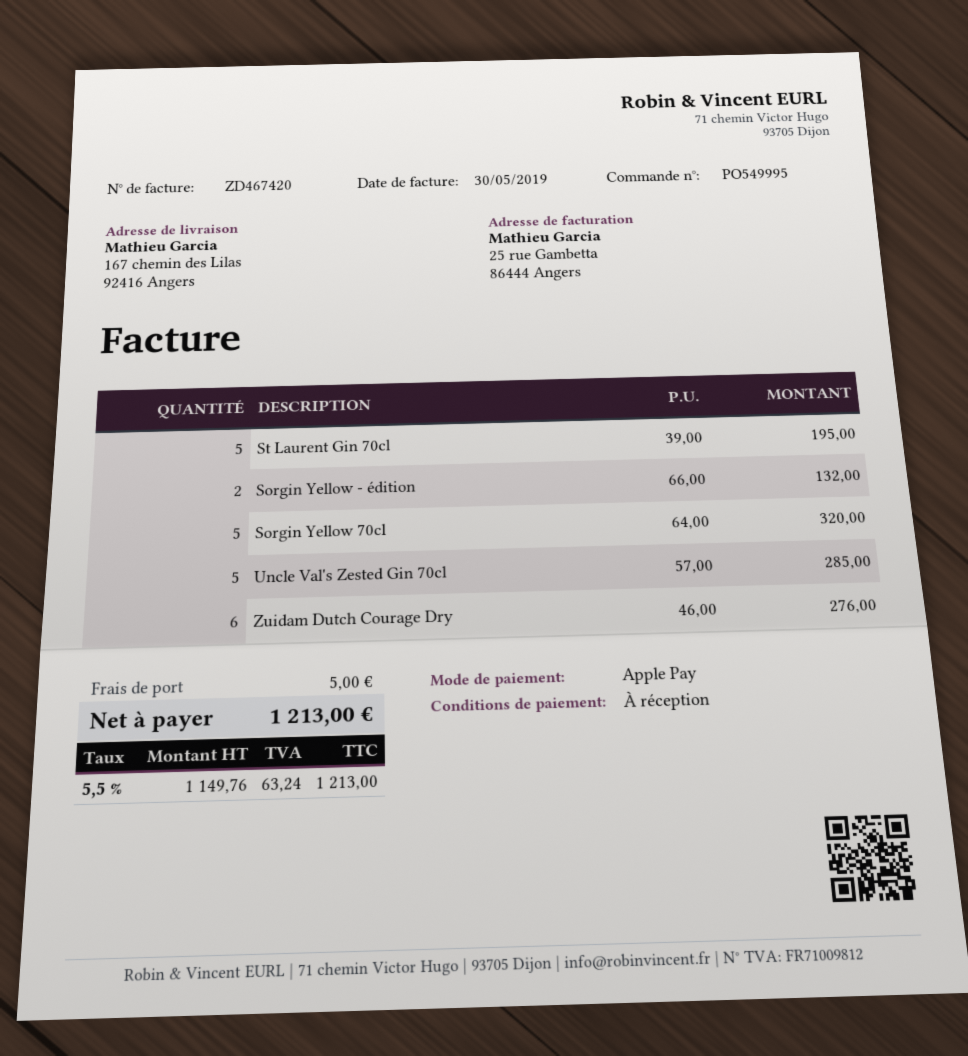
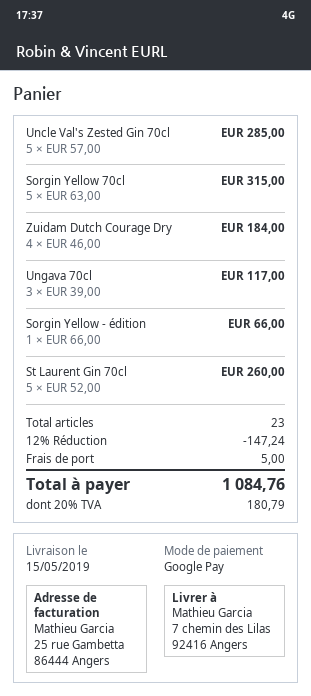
payment method: Apple Pay -> Google Pay
ship to: 167 chemin des Lilas, 92416 Angers -> 7 chemin des Lilas, 92416 Angers
St Laurent Gin 70cl: 5 x 39.00 = 195.00 -> 5 x 52.00 = 260.00
Sorgin Yellow - édition: 2 x 66.00 = 132.00 -> 1 x 66.00 = 66.00
Sorgin Yellow 70cl: 5 x 64.00 = 320.00 -> 5 x 63.00 = 315.00
Zuidam Dutch Courage Dry: 6 x 46.00 = 276.00 -> 4 x 46.00 = 184.00
Ungava 70cl: none -> 3 x 39.00 = 117.00
discount: none -> 12% = 147.24
tax: 5.5% = 63.24 -> 20% = 180.79
total: 1213.00 -> 1084.76

